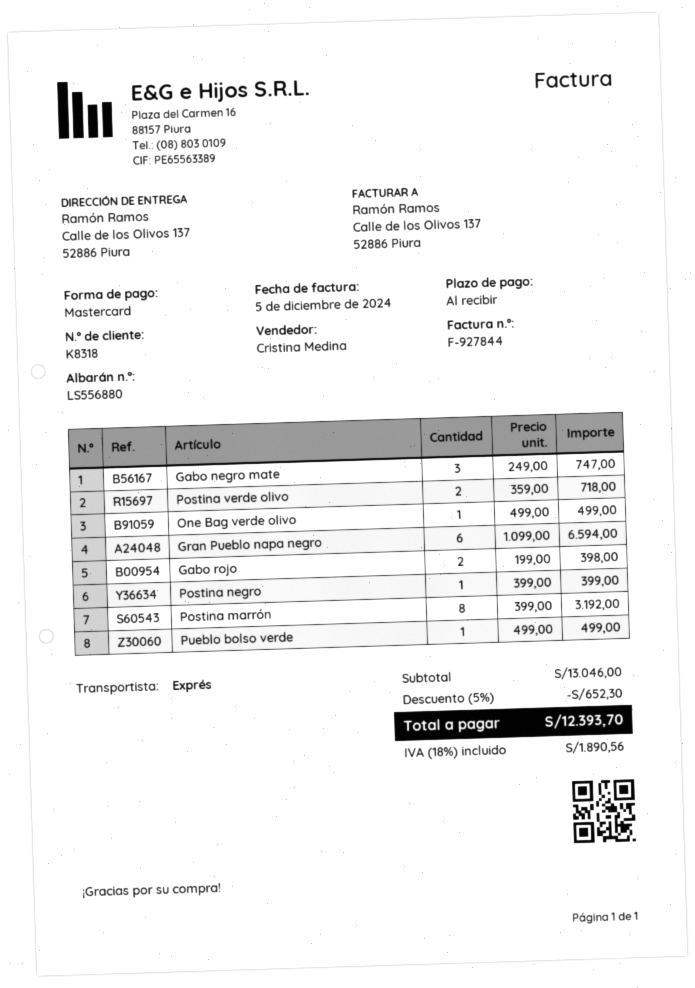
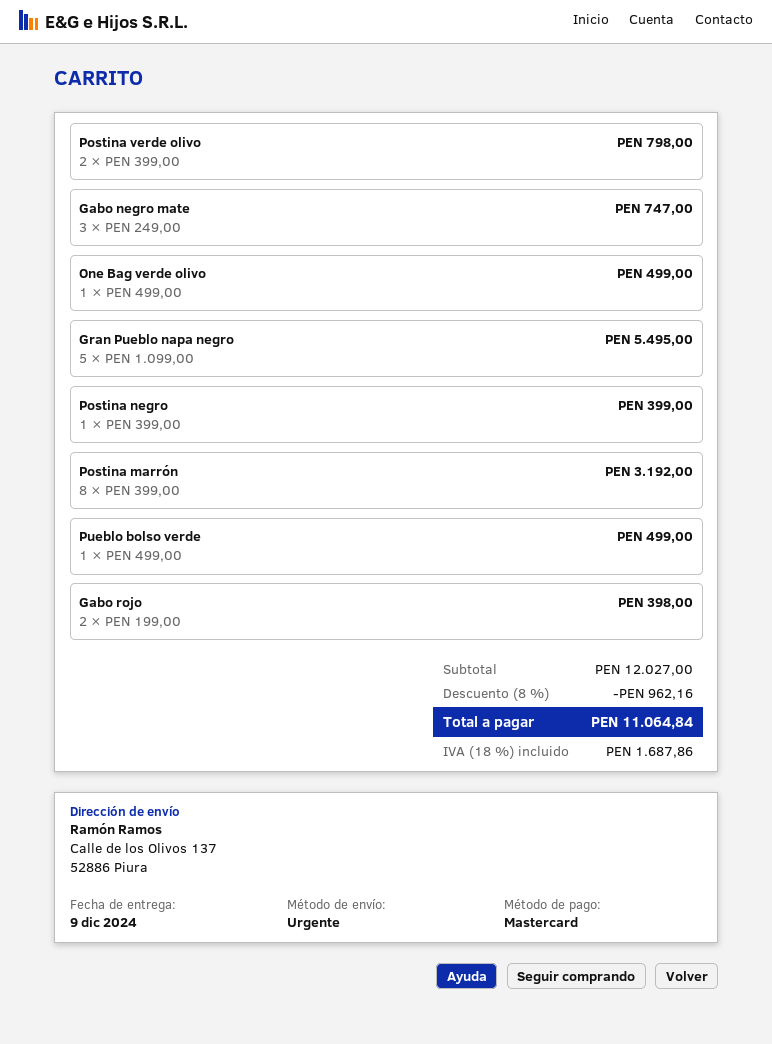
Postina verde olivo: 2 x 359.00 = 718.00 -> 2 x 399.00 = 798.00
Gran Pueblo napa negro: 6 x 1099.00 = 6594.00 -> 5 x 1099.00 = 5495.00
subtotal: 13046.00 -> 12027.00
discount: 5% = 652.30 -> 8% = 962.16
tax: 18% = 1890.56 -> 18% = 1687.86
total: 12393.70 -> 11064.84

